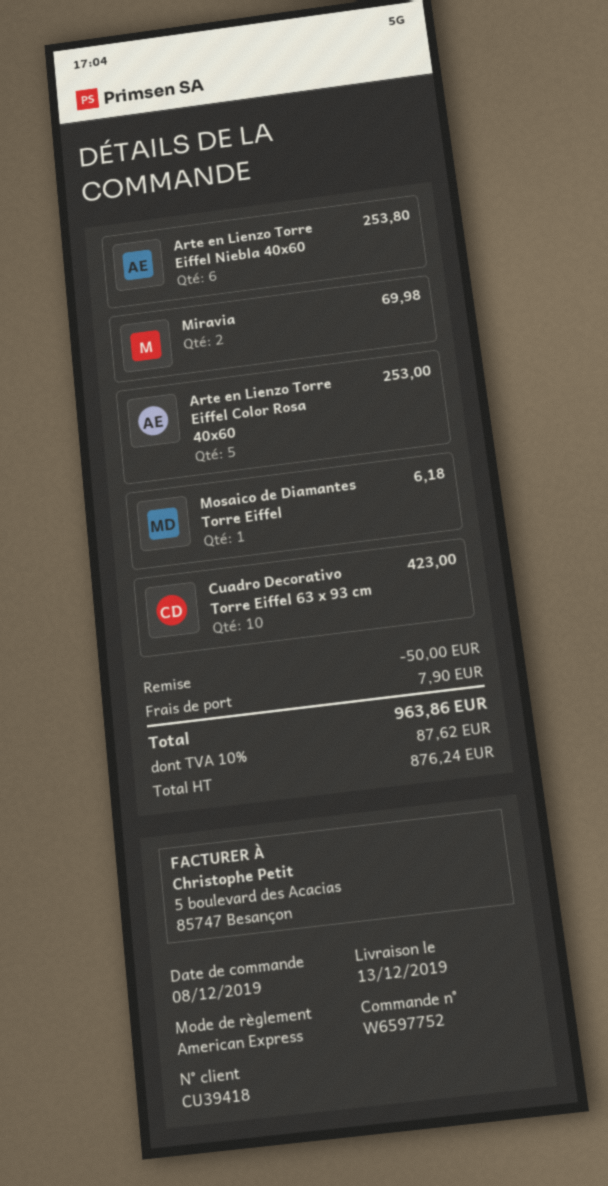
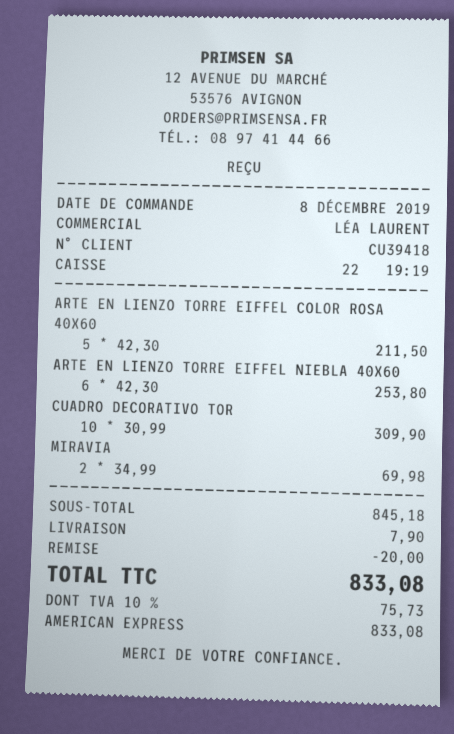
Arte en Lienzo Torre Eiffel Color Rosa 40x60: 5 for 253.00 -> 5 for 211.50
Mosaico de Diamantes Torre Eiffel: 1 for 6.18 -> none
Cuadro Decorativo Torre Eiffel 63 x 93 cm: 10 for 423.00 -> 10 for 309.90
discount: 50.00 -> 20.00
tax: 10% = 87.62 -> 10% = 75.73
total: 963.86 -> 833.08

